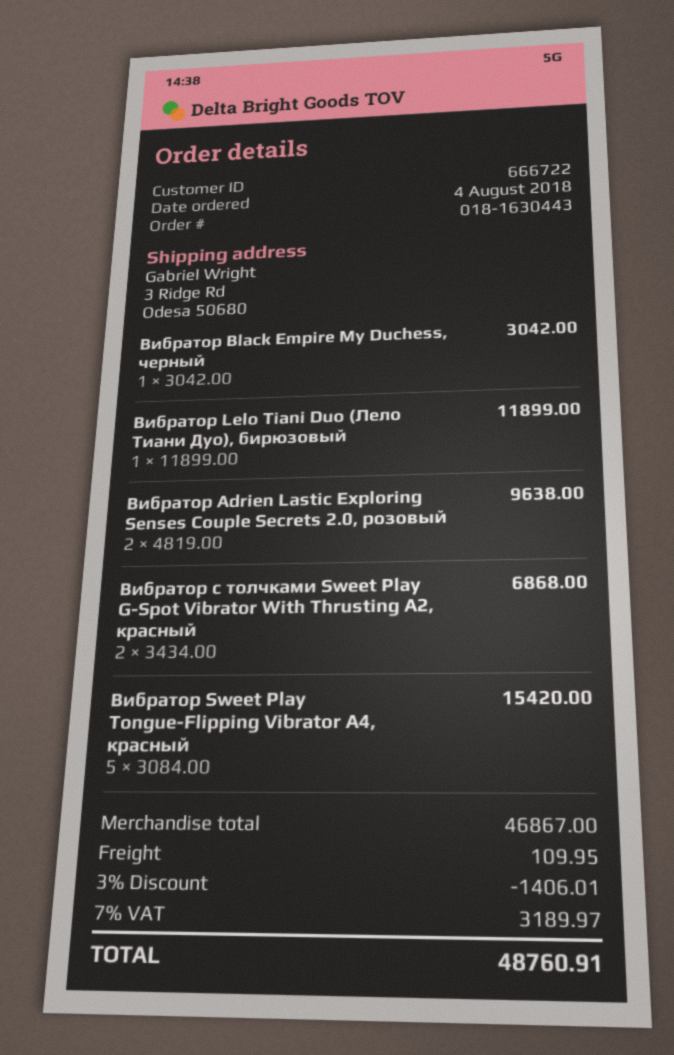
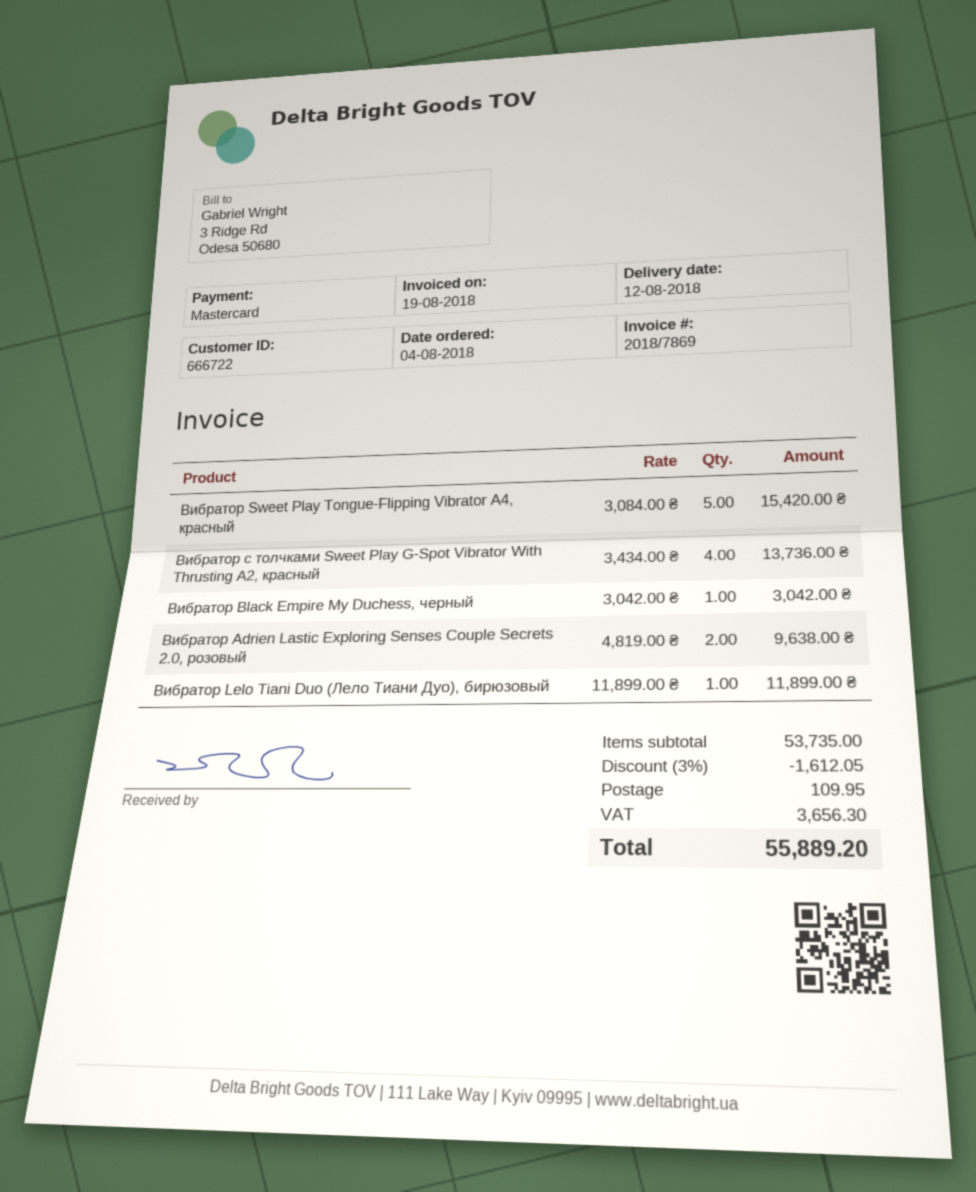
Вибратор с толчками Sweet Play G-Spot Vibrator With Thrusting А2, красный: 2 x 3434.00 = 6868.00 -> 4 x 3434.00 = 13736.00
subtotal: 46867.00 -> 53735.00
discount: 3% = 1406.01 -> 3% = 1612.05
tax: 3189.97 -> 3656.30
total: 48760.91 -> 55889.20

